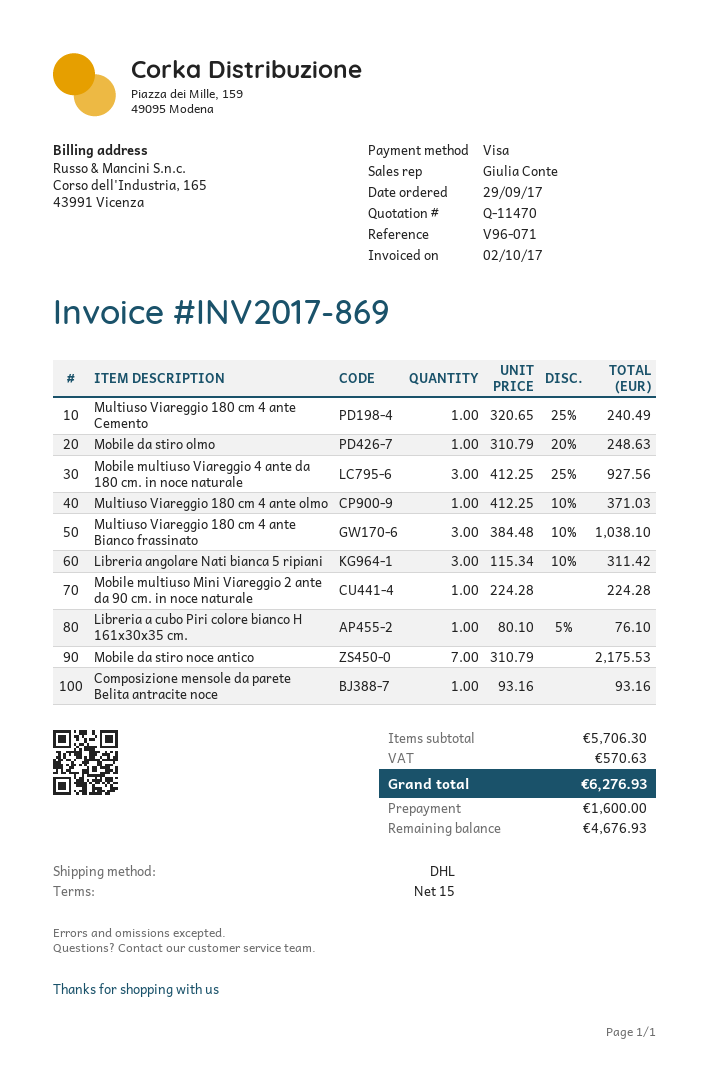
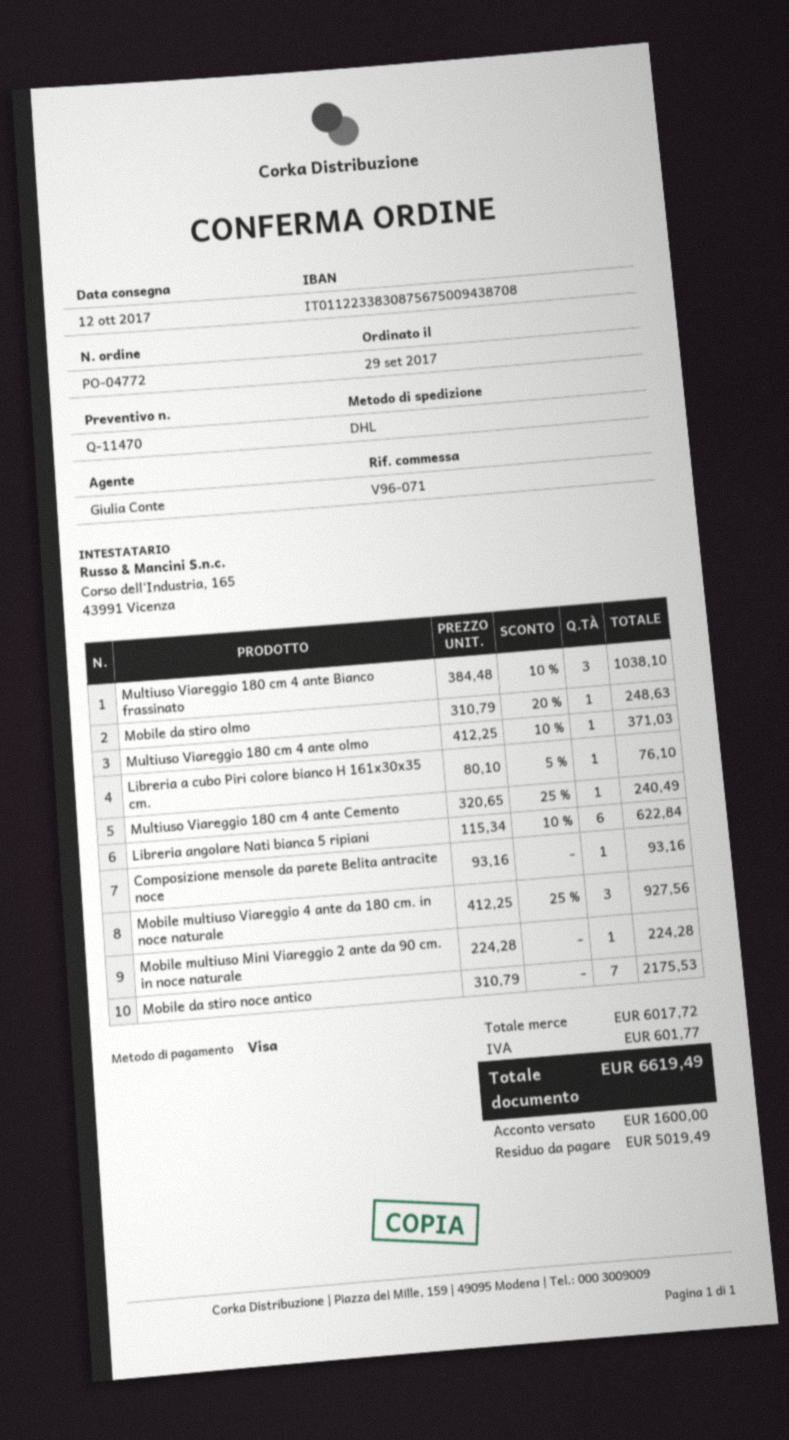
Libreria angolare Nati bianca 5 ripiani: 3 x 115.34 - 10% = 311.42 -> 6 x 115.34 - 10% = 622.84
subtotal: 5706.30 -> 6017.72
tax: 570.63 -> 601.77
total: 6276.93 -> 6619.49
balance: 4676.93 -> 5019.49

